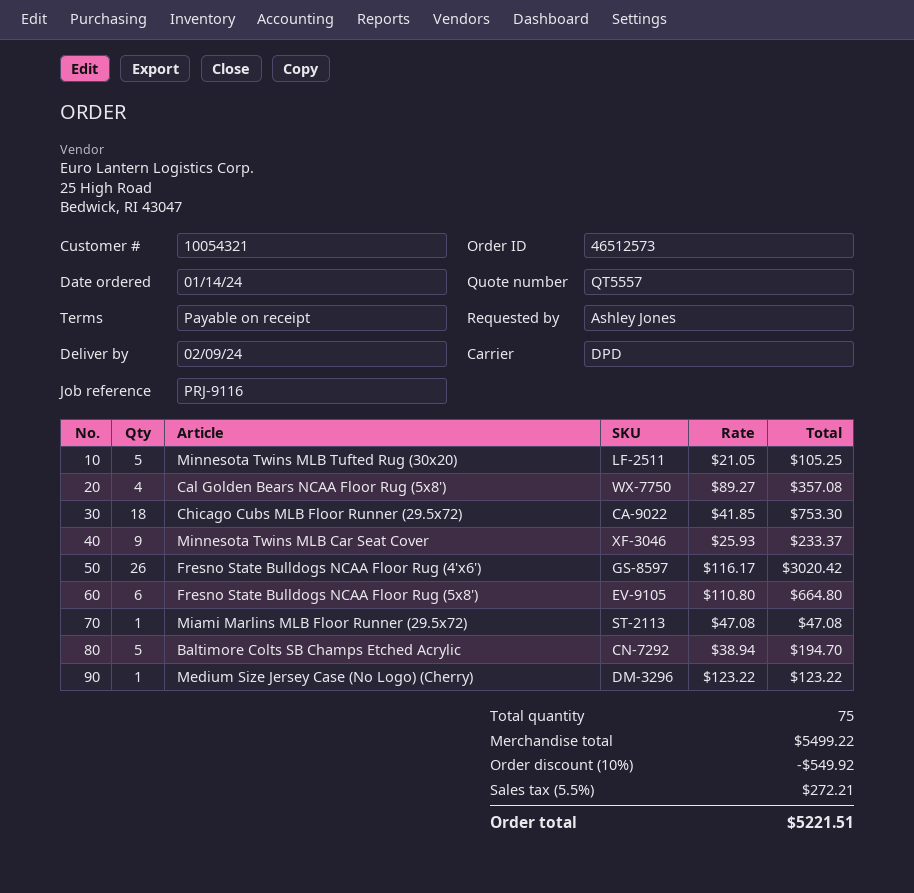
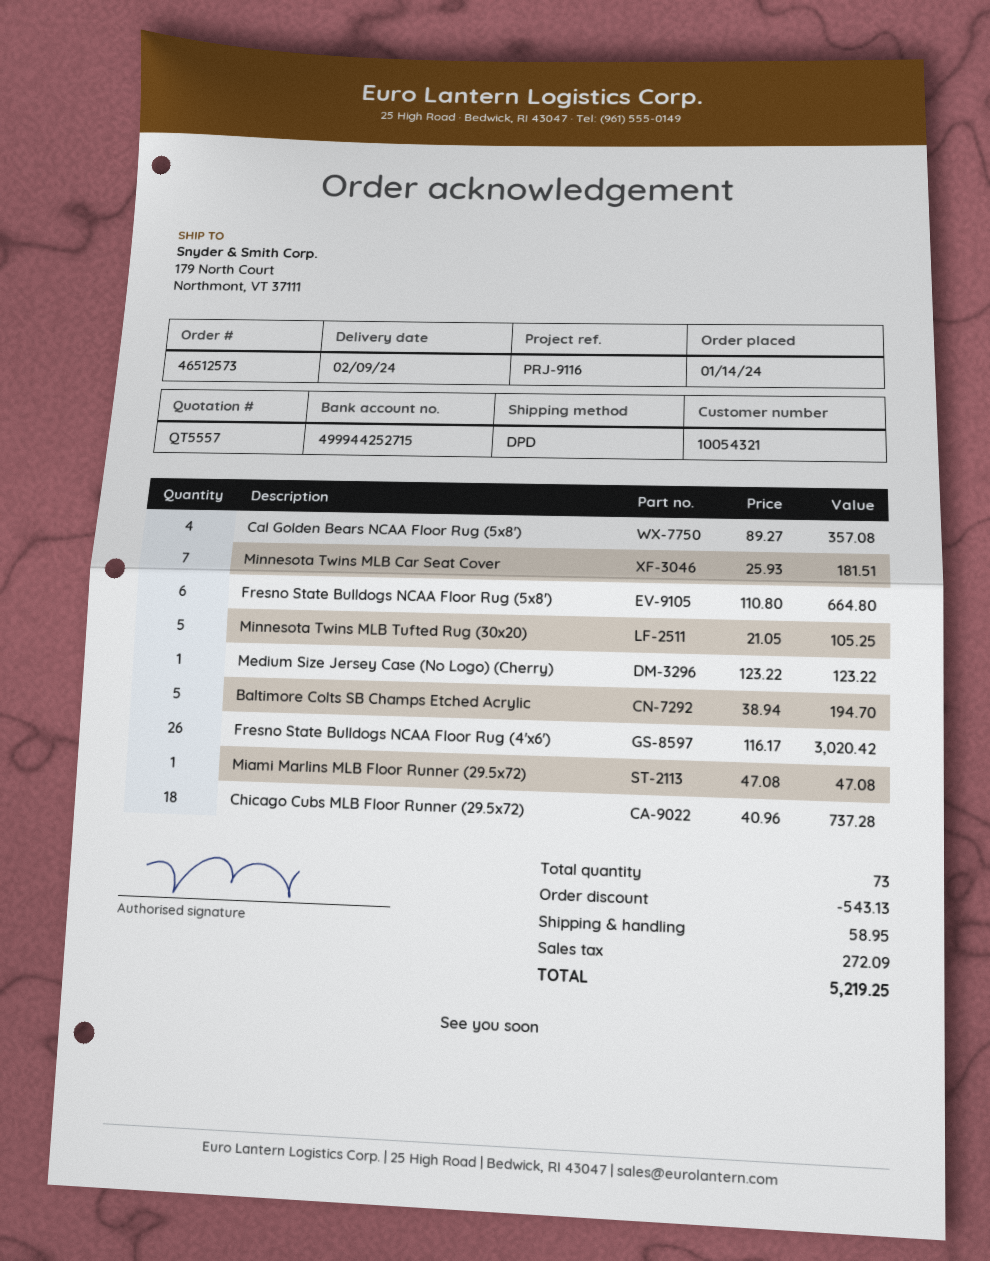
Chicago Cubs MLB Floor Runner (29.5x72): 18 x 41.85 = 753.30 -> 18 x 40.96 = 737.28
Minnesota Twins MLB Car Seat Cover: 9 x 25.93 = 233.37 -> 7 x 25.93 = 181.51
total quantity: 75 -> 73
discount: 549.92 -> 543.13
shipping: none -> 58.95
tax: 272.21 -> 272.09
total: 5221.51 -> 5219.25

